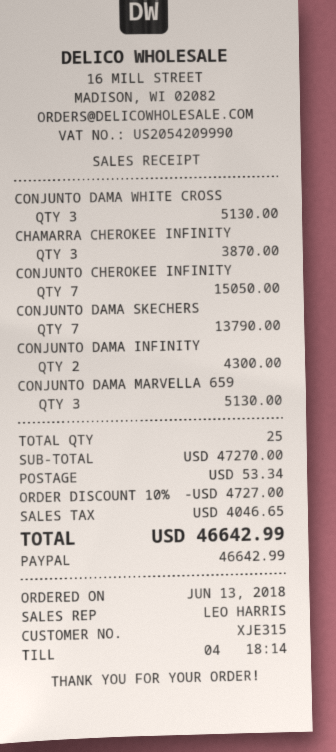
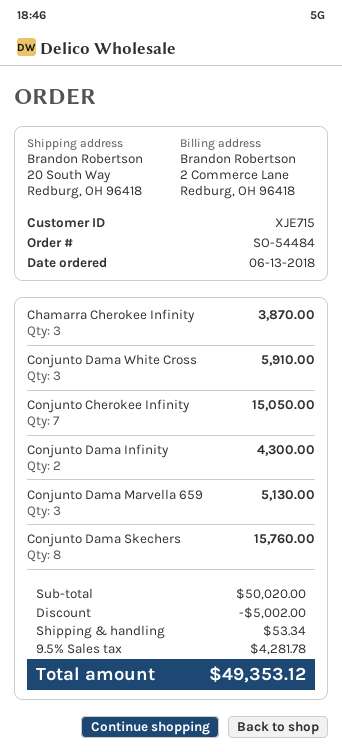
customer number: XJE315 -> XJE715
CONJUNTO DAMA WHITE CROSS: 3 for 5130.00 -> 3 for 5910.00
CONJUNTO DAMA SKECHERS: 7 for 13790.00 -> 8 for 15760.00
subtotal: 47270.00 -> 50020.00
discount: 4727.00 -> 5002.00
tax: 4046.65 -> 4281.78
total: 46642.99 -> 49353.12

